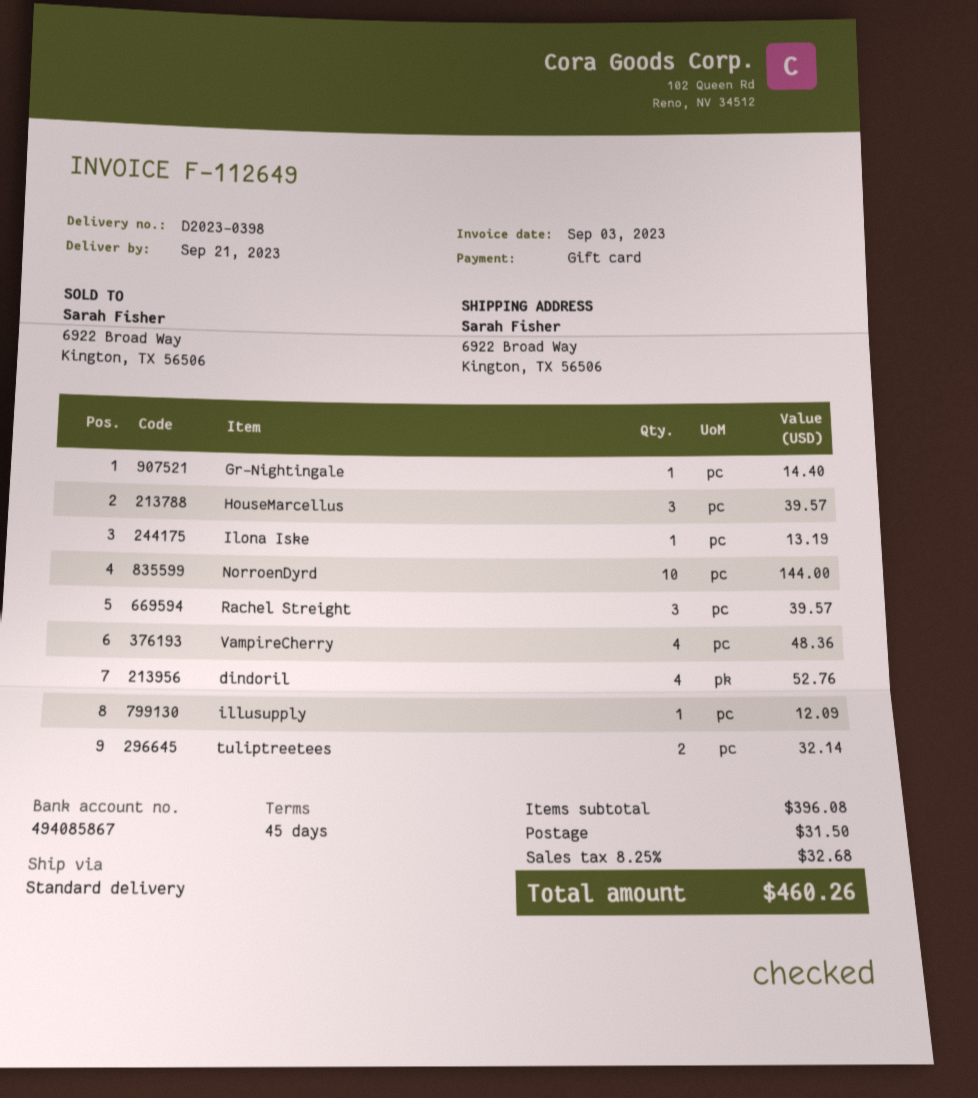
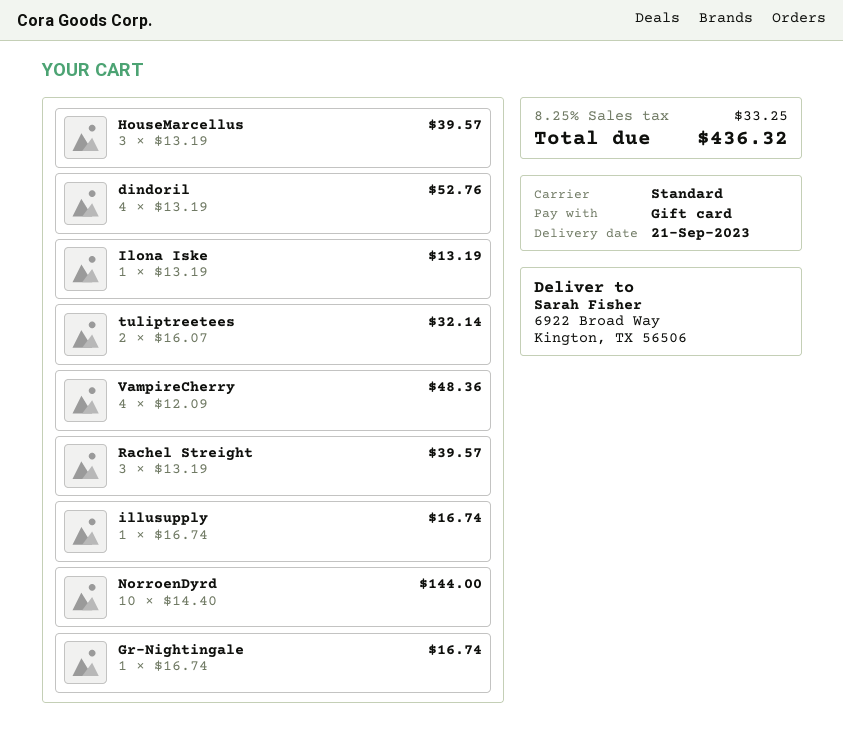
Gr-Nightingale: 1 for 14.40 -> 1 for 16.74
illusupply: 1 for 12.09 -> 1 for 16.74
shipping: 31.50 -> none
tax: 8.25% = 32.68 -> 8.25% = 33.25
total: 460.26 -> 436.32

